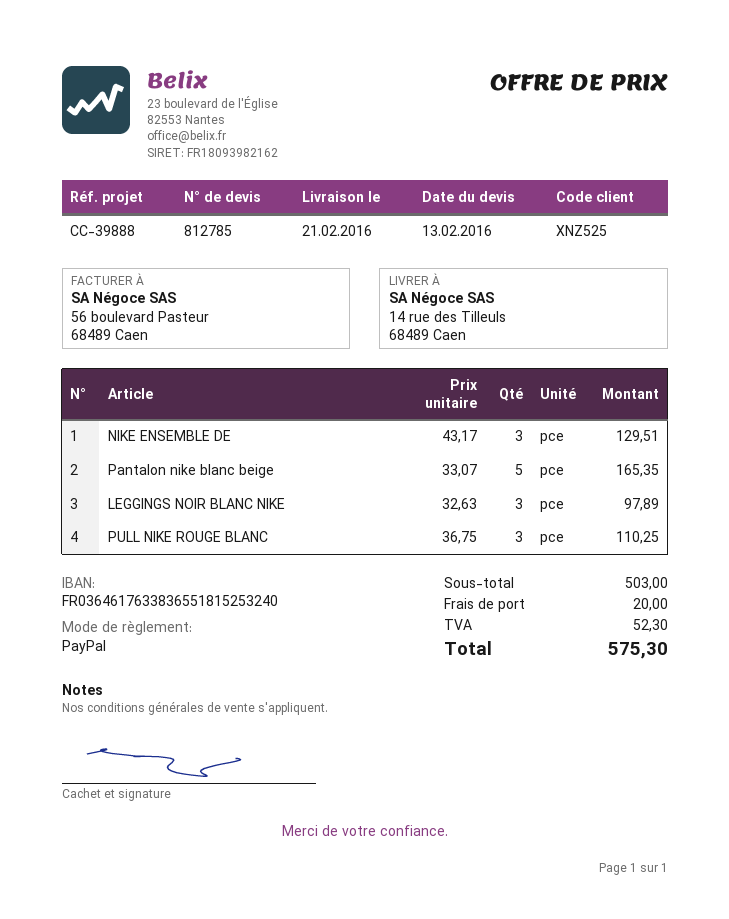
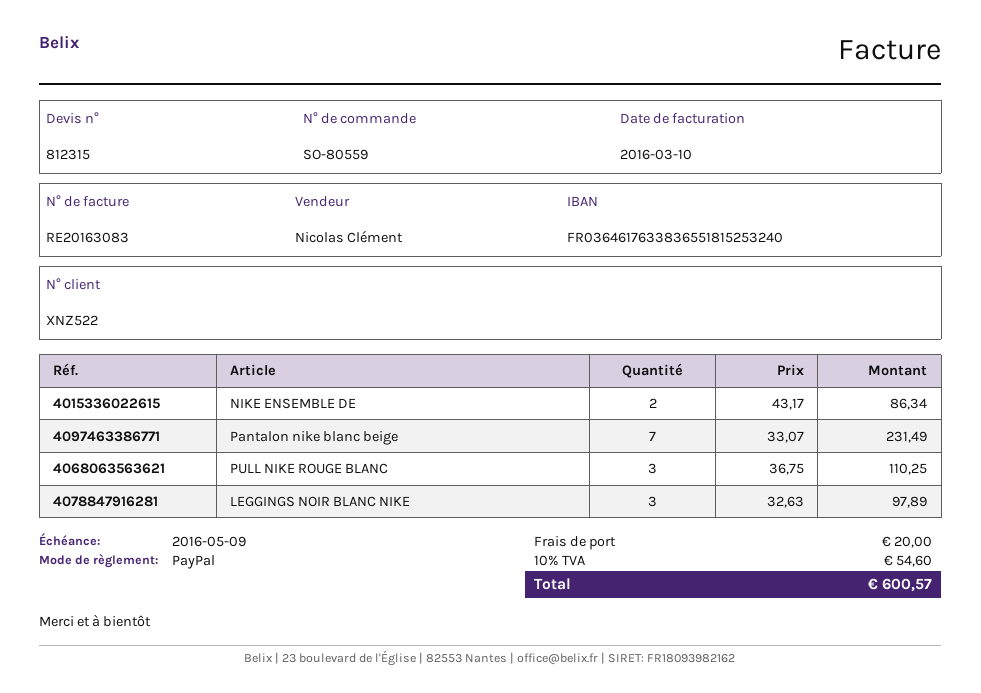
quote number: 812785 -> 812315
customer number: XNZ525 -> XNZ522
NIKE ENSEMBLE DE: 3 x 43.17 = 129.51 -> 2 x 43.17 = 86.34
Pantalon nike blanc beige: 5 x 33.07 = 165.35 -> 7 x 33.07 = 231.49
tax: 52.30 -> 54.60
total: 575.30 -> 600.57

